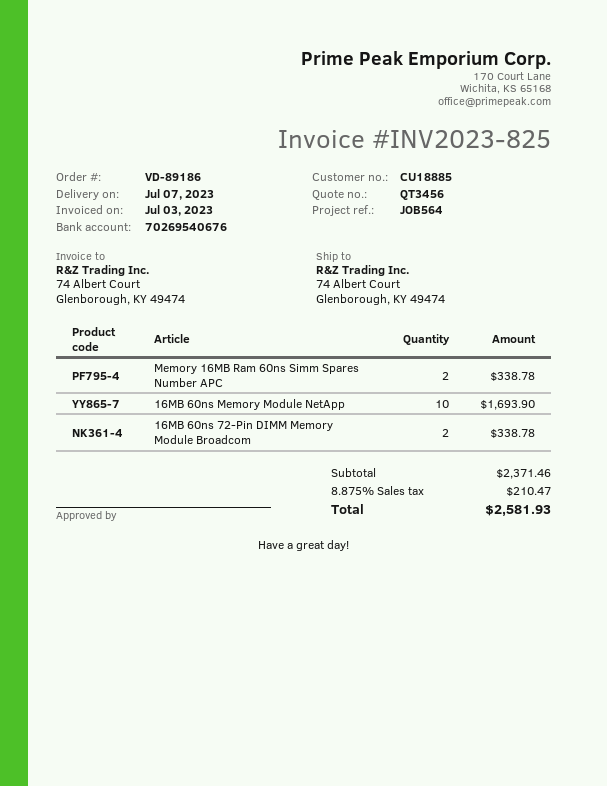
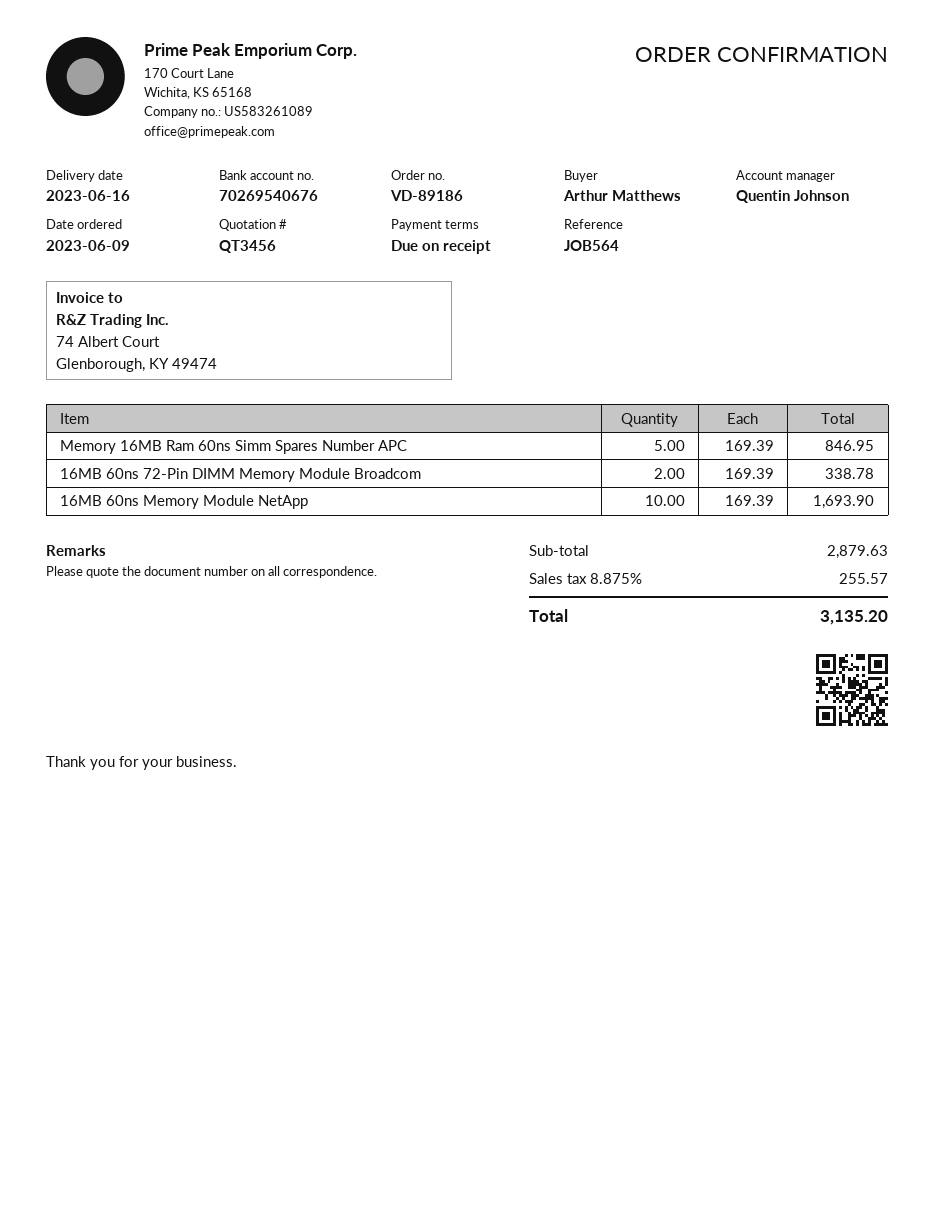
delivery date: 2023-07-07 -> 2023-06-16
Memory 16MB Ram 60ns Simm Spares Number APC: 2 for 338.78 -> 5 for 846.95
subtotal: 2371.46 -> 2879.63
tax: 8.875% = 210.47 -> 8.875% = 255.57
total: 2581.93 -> 3135.20

